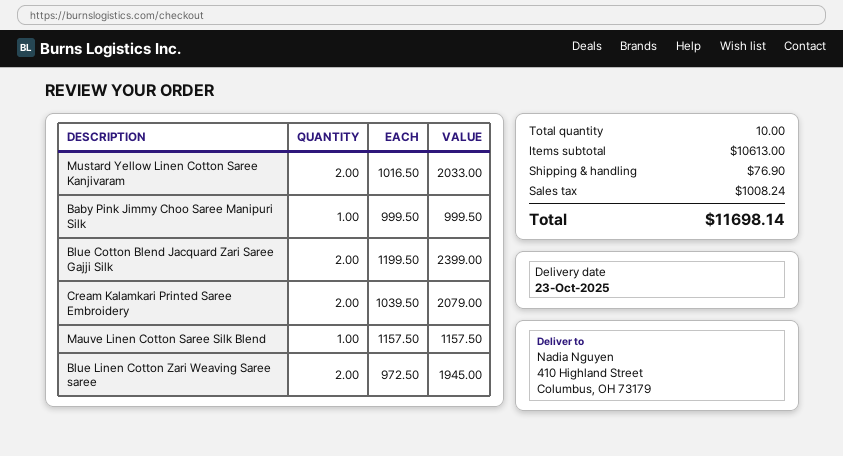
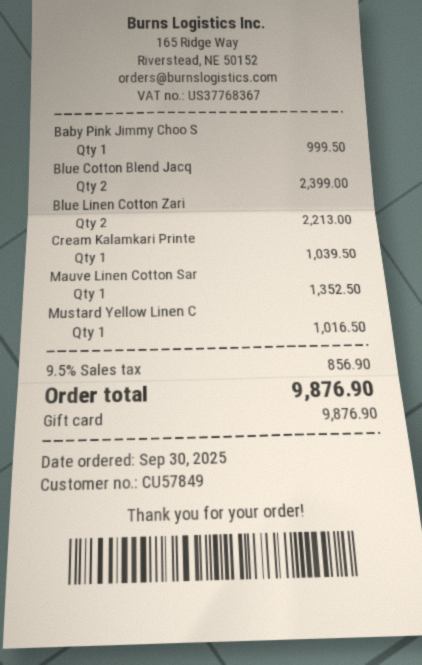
Mustard Yellow Linen Cotton Saree Kanjivaram: 2 for 2033.00 -> 1 for 1016.50
Cream Kalamkari Printed Saree Embroidery: 2 for 2079.00 -> 1 for 1039.50
Mauve Linen Cotton Saree Silk Blend: 1 for 1157.50 -> 1 for 1352.50
Blue Linen Cotton Zari Weaving Saree saree: 2 for 1945.00 -> 2 for 2213.00
shipping: 76.90 -> none
tax: 1008.24 -> 856.90
total: 11698.14 -> 9876.90

